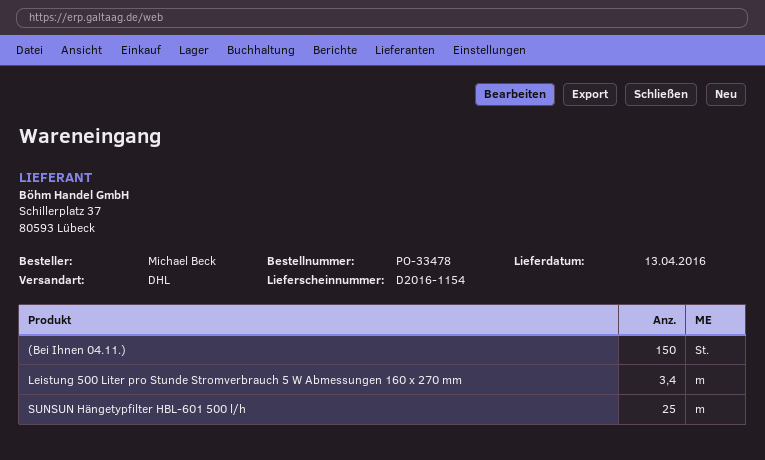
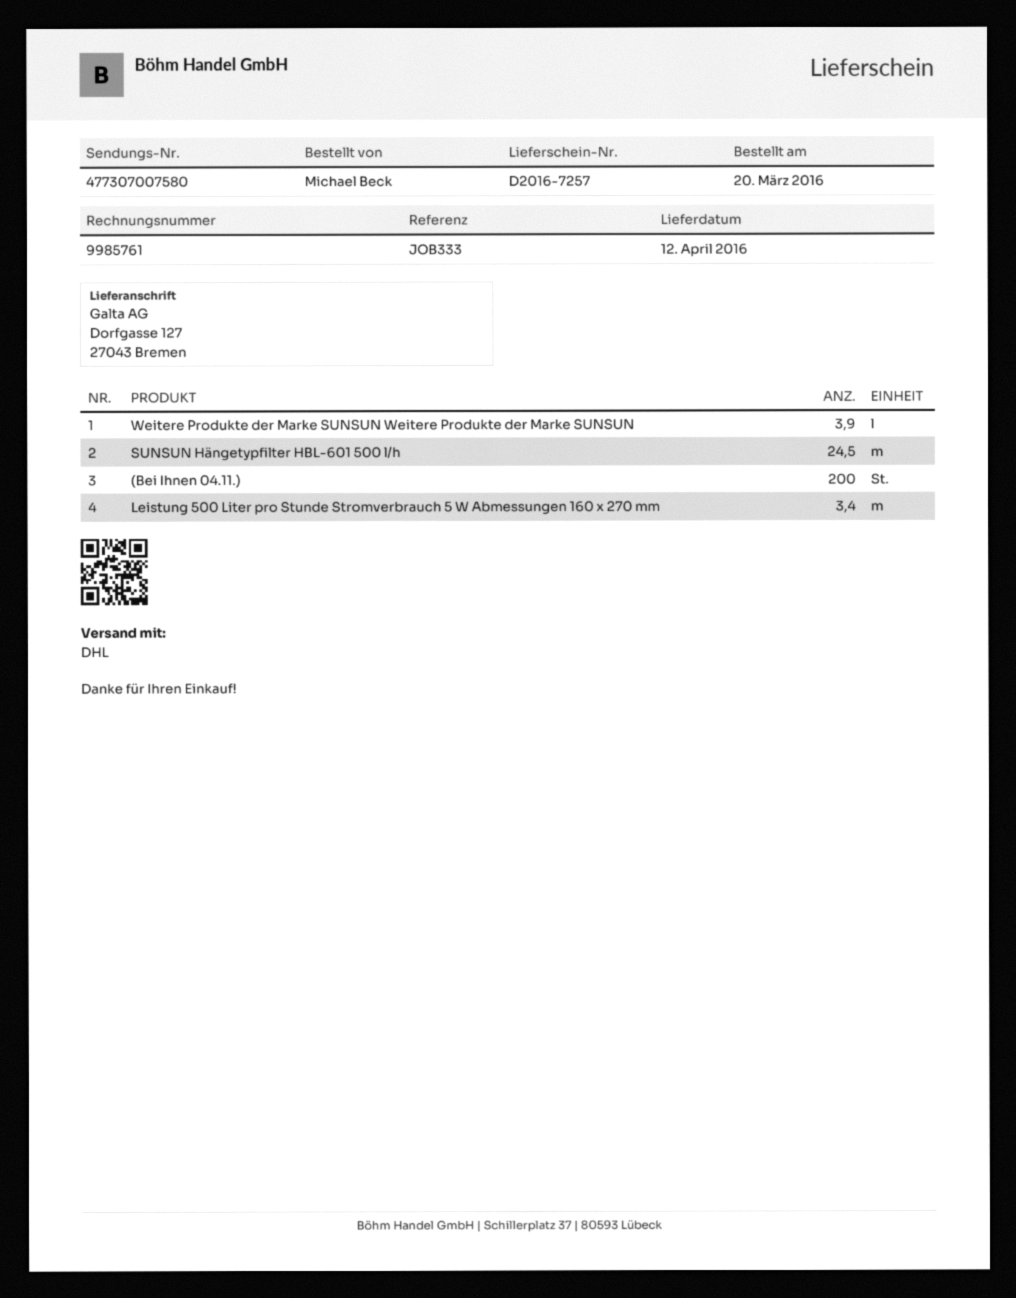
delivery note number: D2016-1154 -> D2016-7257
delivery date: 2016-04-13 -> 2016-04-12
(Bei Ihnen 04.11.): 150 -> 200
SUNSUN Hängetypfilter HBL-601 500 l/h: 25 -> 24.5
Weitere Produkte der Marke SUNSUN Weitere Produkte der Marke SUNSUN: none -> 3.9

